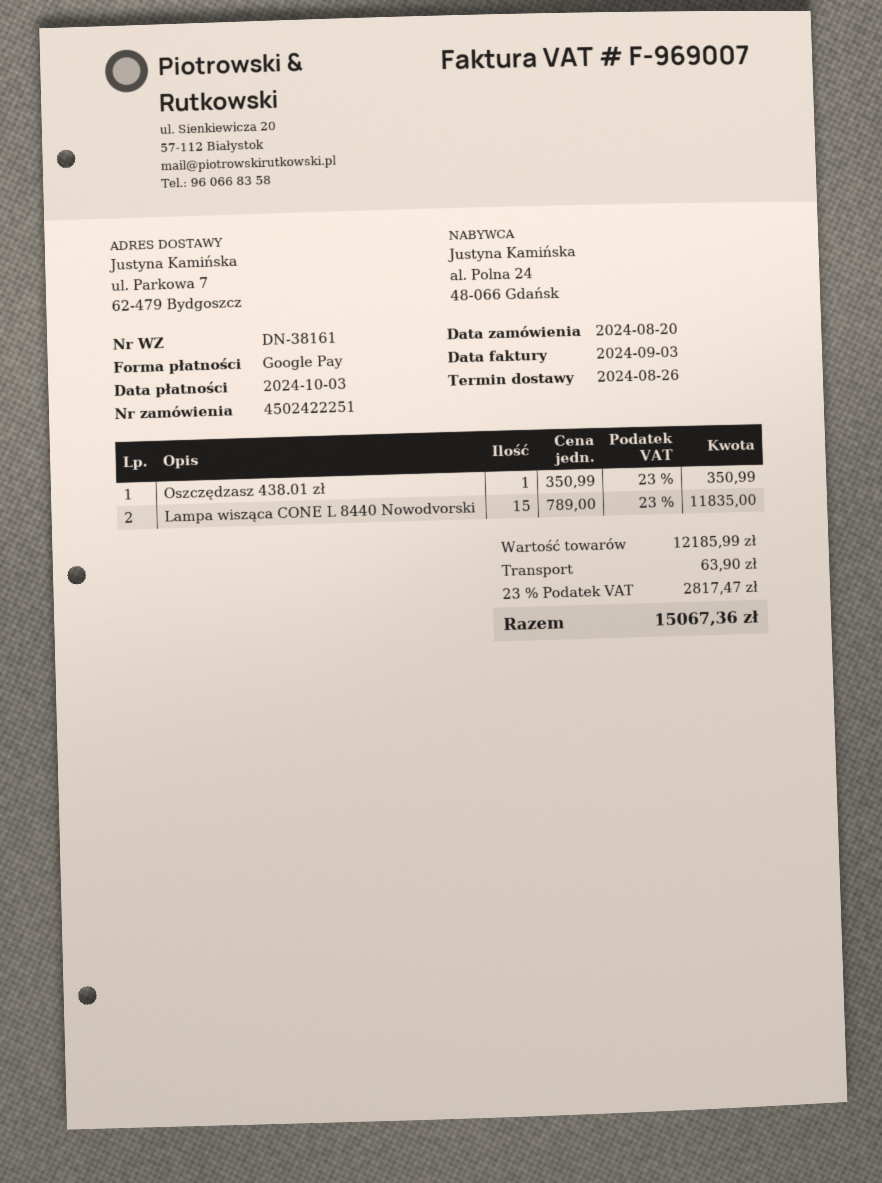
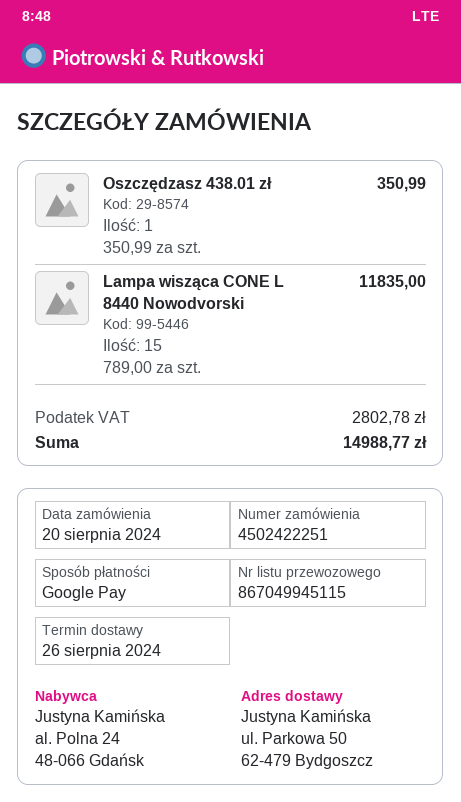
ship to: ul. Parkowa 7, 62-479 Bydgoszcz -> ul. Parkowa 50, 62-479 Bydgoszcz
shipping: 63.90 -> none
tax: 2817.47 -> 2802.78
total: 15067.36 -> 14988.77

